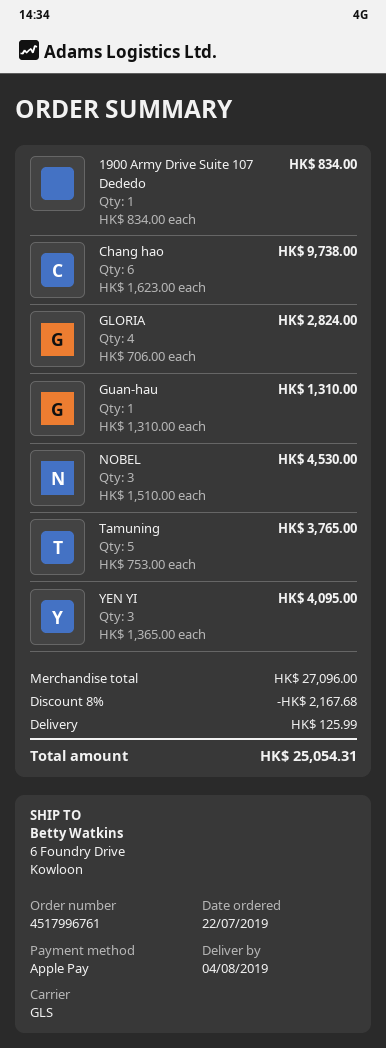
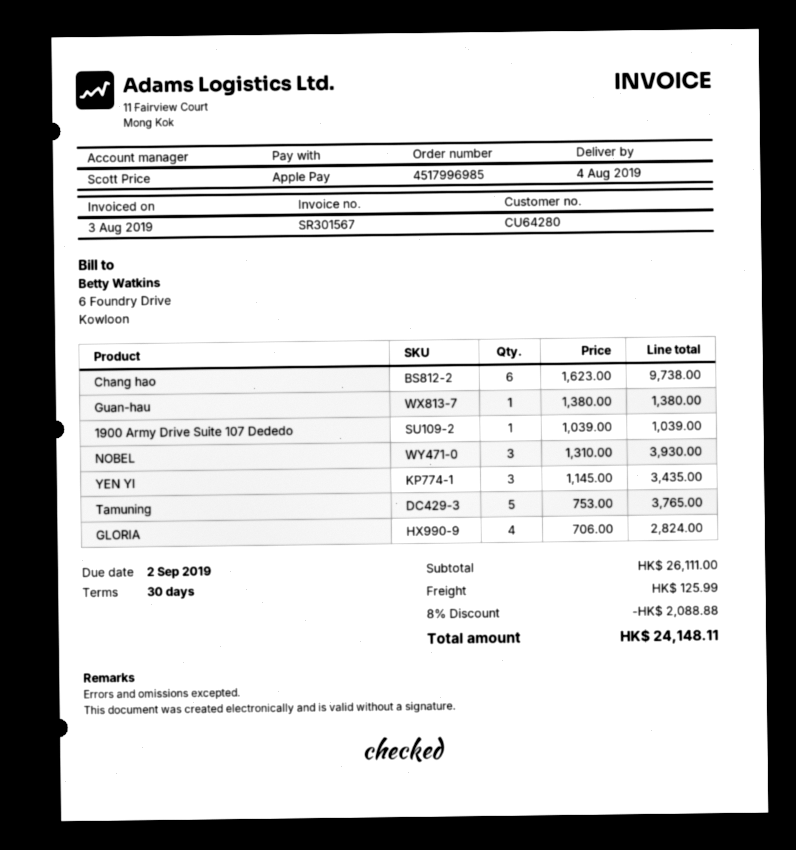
order number: 4517996761 -> 4517996985
1900 Army Drive Suite 107 Dededo: 1 x 834.00 = 834.00 -> 1 x 1039.00 = 1039.00
Guan-hau: 1 x 1310.00 = 1310.00 -> 1 x 1380.00 = 1380.00
NOBEL: 3 x 1510.00 = 4530.00 -> 3 x 1310.00 = 3930.00
YEN YI: 3 x 1365.00 = 4095.00 -> 3 x 1145.00 = 3435.00
subtotal: 27096.00 -> 26111.00
discount: 8% = 2167.68 -> 8% = 2088.88
total: 25054.31 -> 24148.11

